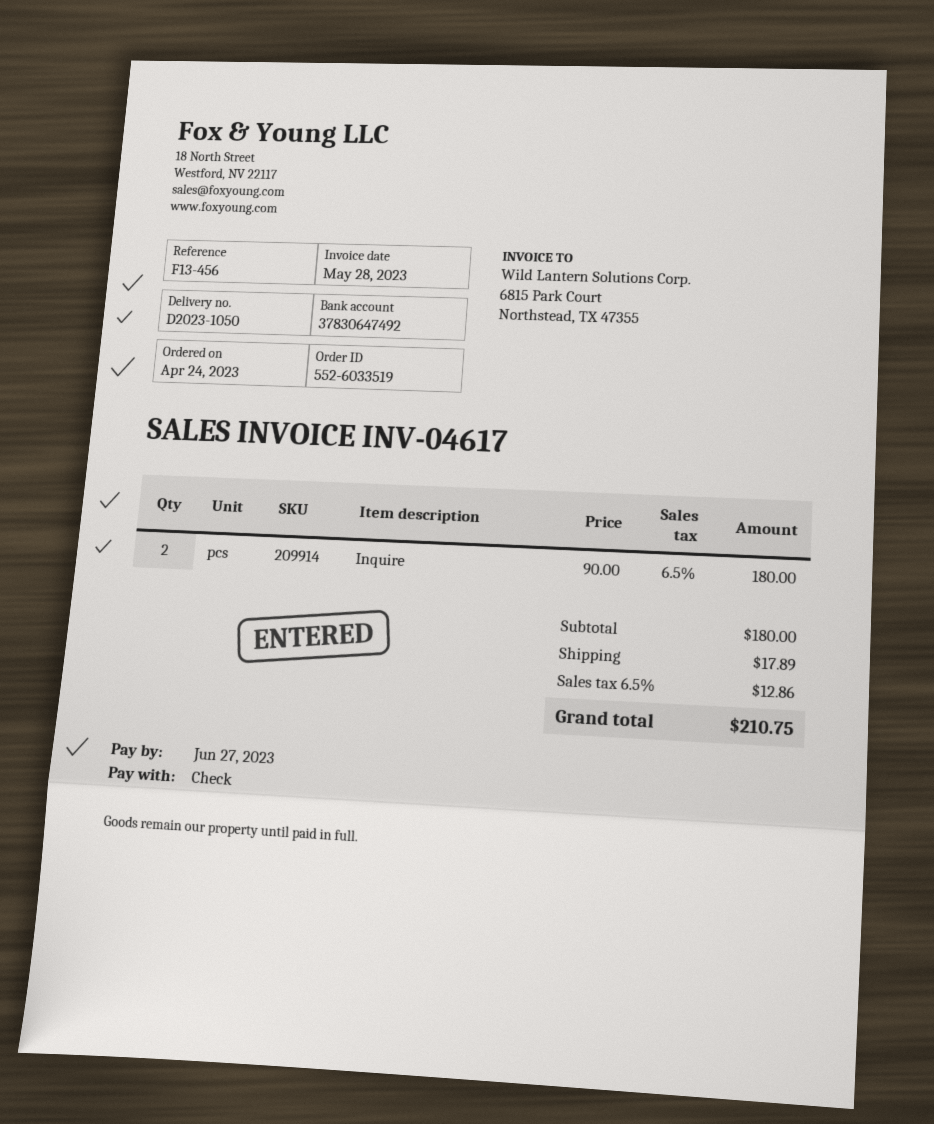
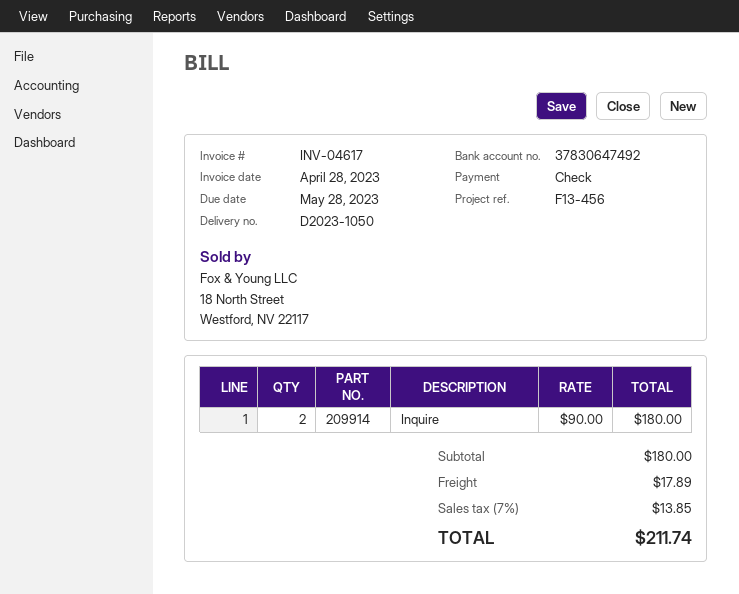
invoice date: 2023-05-28 -> 2023-04-28
due date: 2023-06-27 -> 2023-05-28
tax: 6.5% = 12.86 -> 7% = 13.85
total: 210.75 -> 211.74

